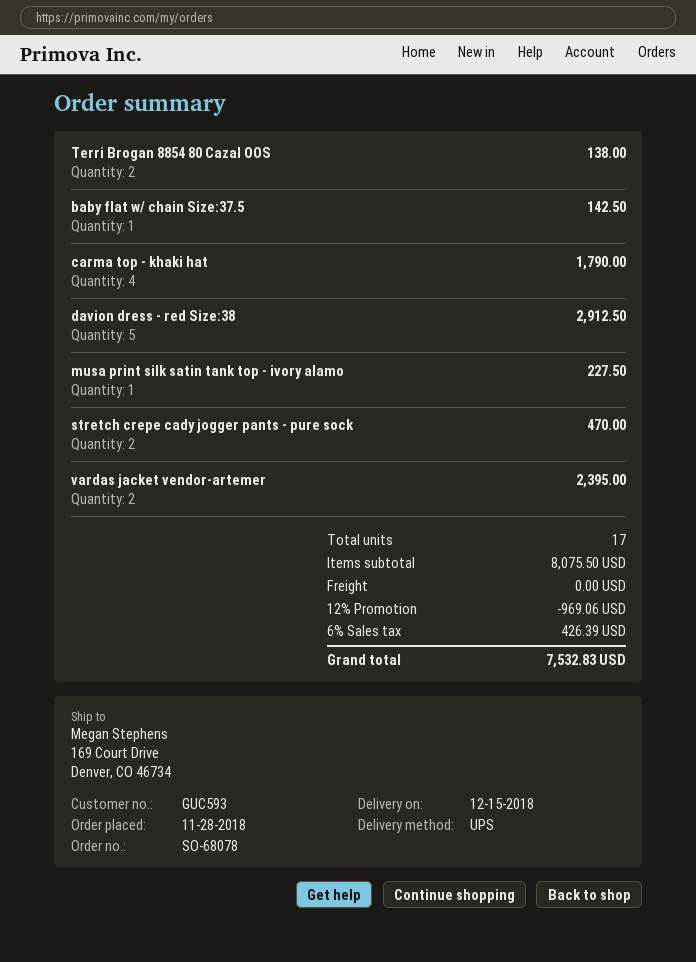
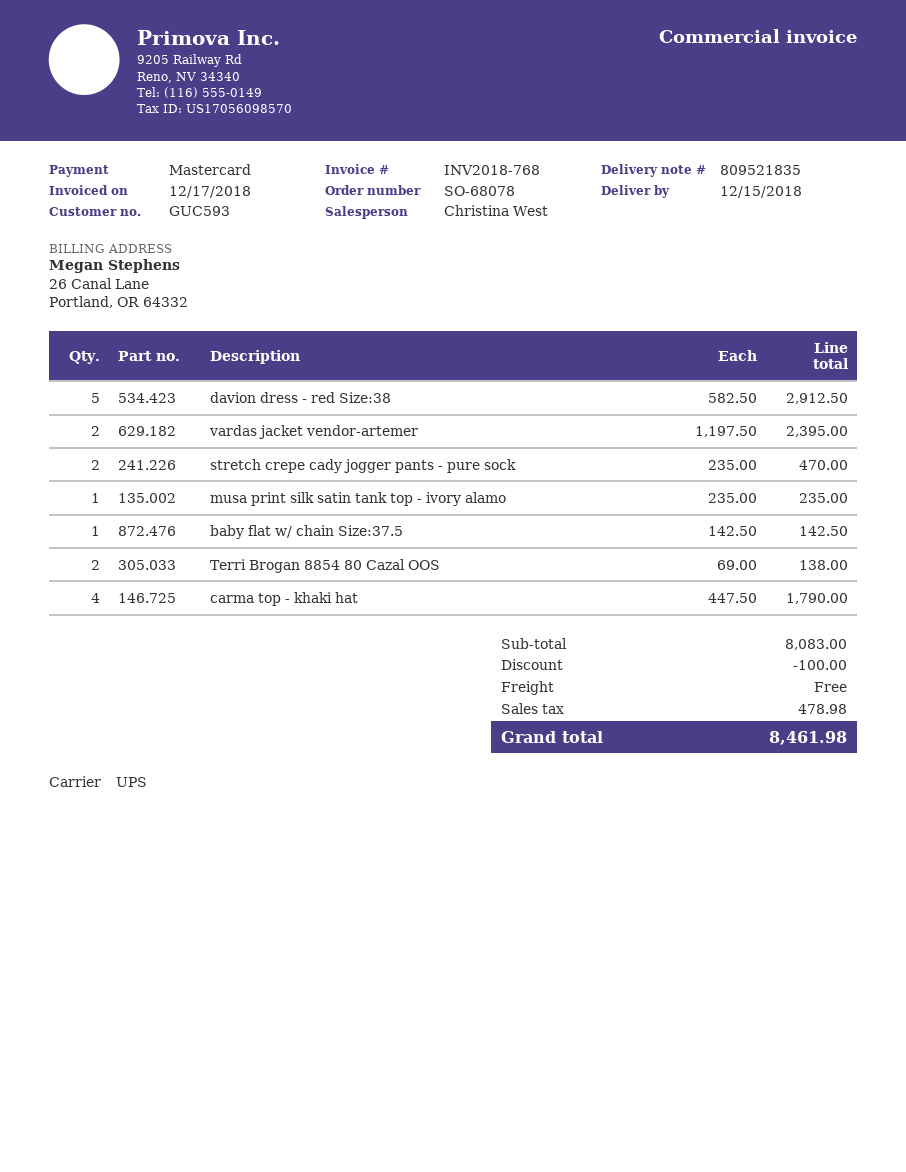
musa print silk satin tank top - ivory alamo: 1 for 227.50 -> 1 for 235.00
subtotal: 8075.50 -> 8083.00
discount: 969.06 -> 100.00
tax: 426.39 -> 478.98
total: 7532.83 -> 8461.98

